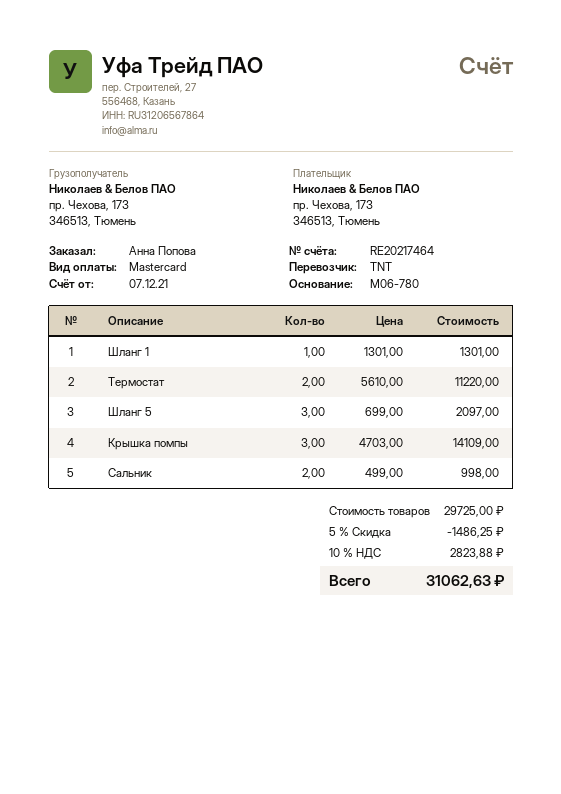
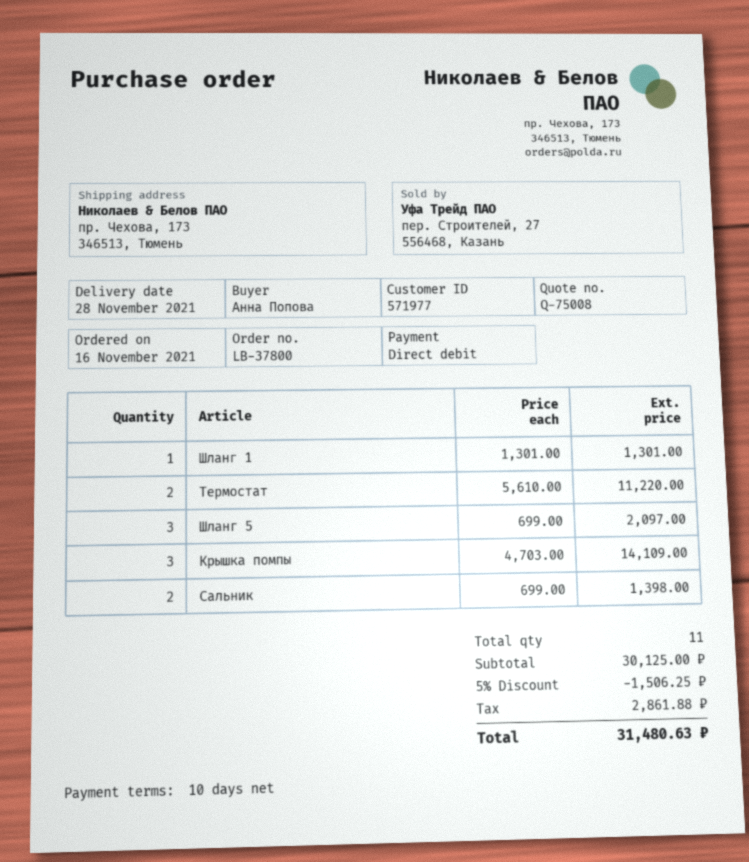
payment method: Mastercard -> direct debit
Сальник: 2 x 499.00 = 998.00 -> 2 x 699.00 = 1398.00
subtotal: 29725.00 -> 30125.00
discount: 5% = 1486.25 -> 5% = 1506.25
tax: 2823.88 -> 2861.88
total: 31062.63 -> 31480.63

